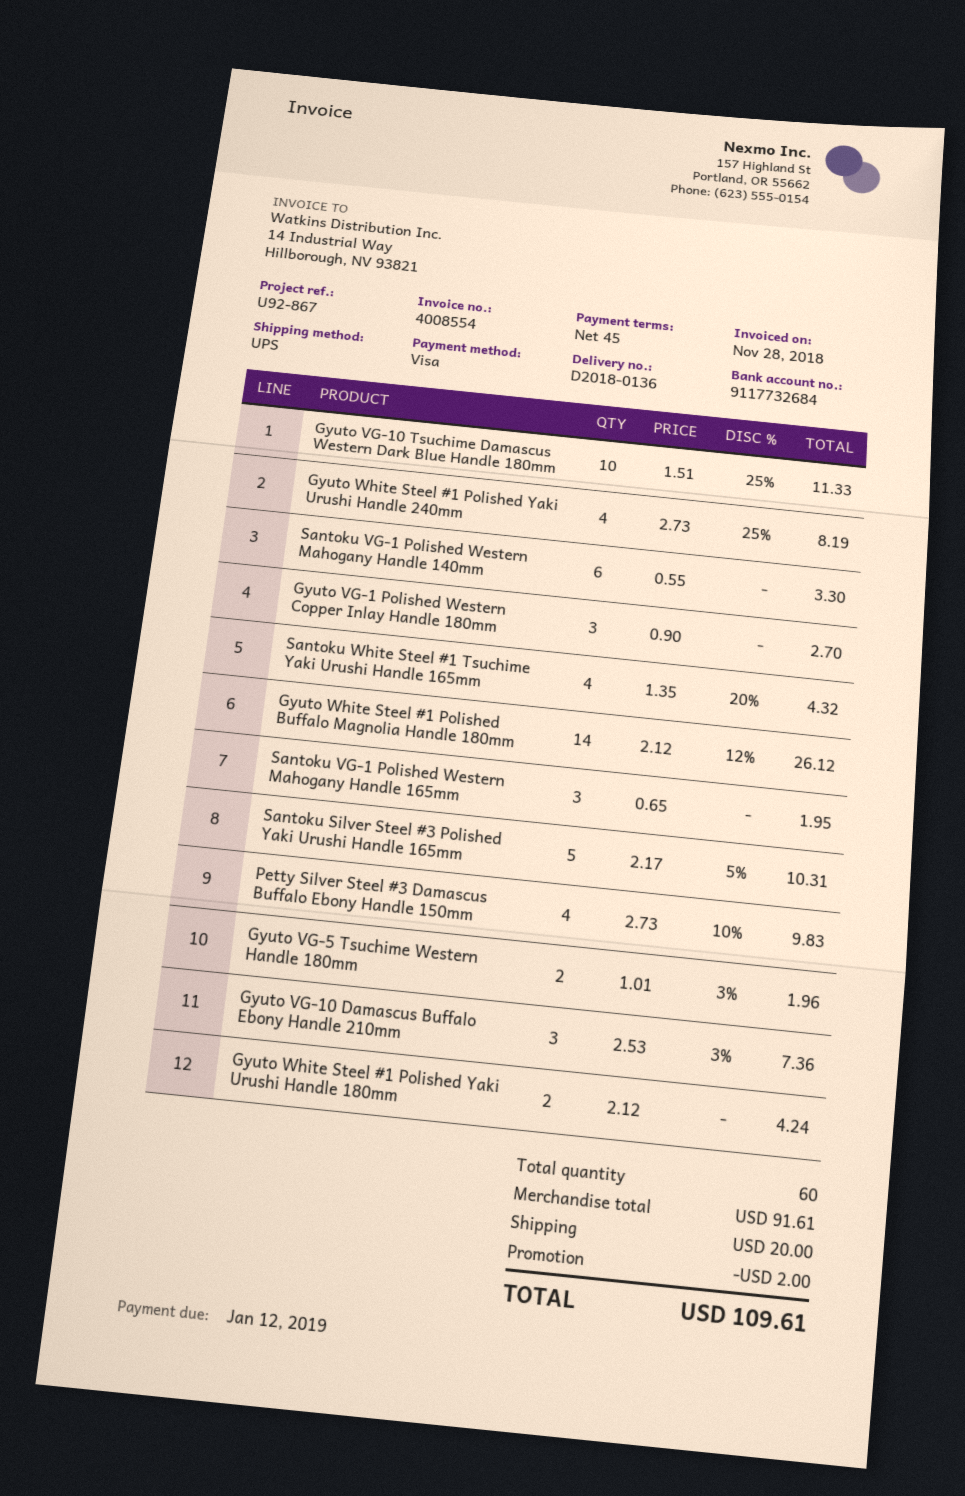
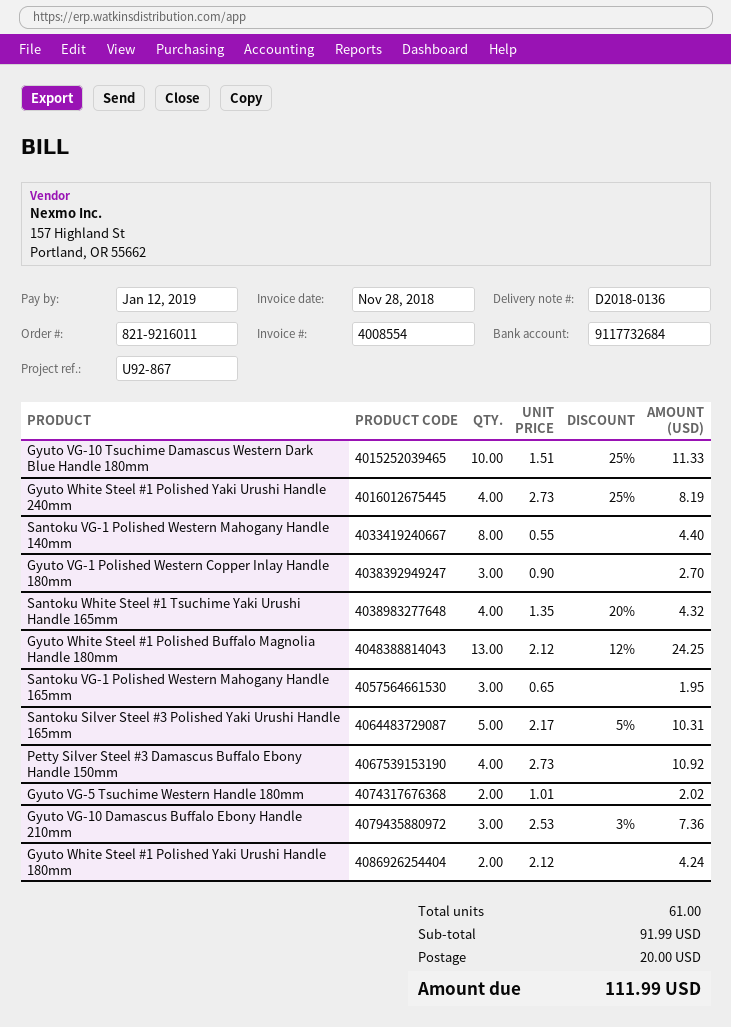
Santoku VG-1 Polished Western Mahogany Handle 140mm: 6 x 0.55 = 3.30 -> 8 x 0.55 = 4.40
Gyuto White Steel #1 Polished Buffalo Magnolia Handle 180mm: 14 x 2.12 - 12% = 26.12 -> 13 x 2.12 - 12% = 24.25
Petty Silver Steel #3 Damascus Buffalo Ebony Handle 150mm: 4 x 2.73 - 10% = 9.83 -> 4 x 2.73 = 10.92
Gyuto VG-5 Tsuchime Western Handle 180mm: 2 x 1.01 - 3% = 1.96 -> 2 x 1.01 = 2.02
total quantity: 60 -> 61
subtotal: 91.61 -> 91.99
discount: 2.00 -> none
total: 109.61 -> 111.99

